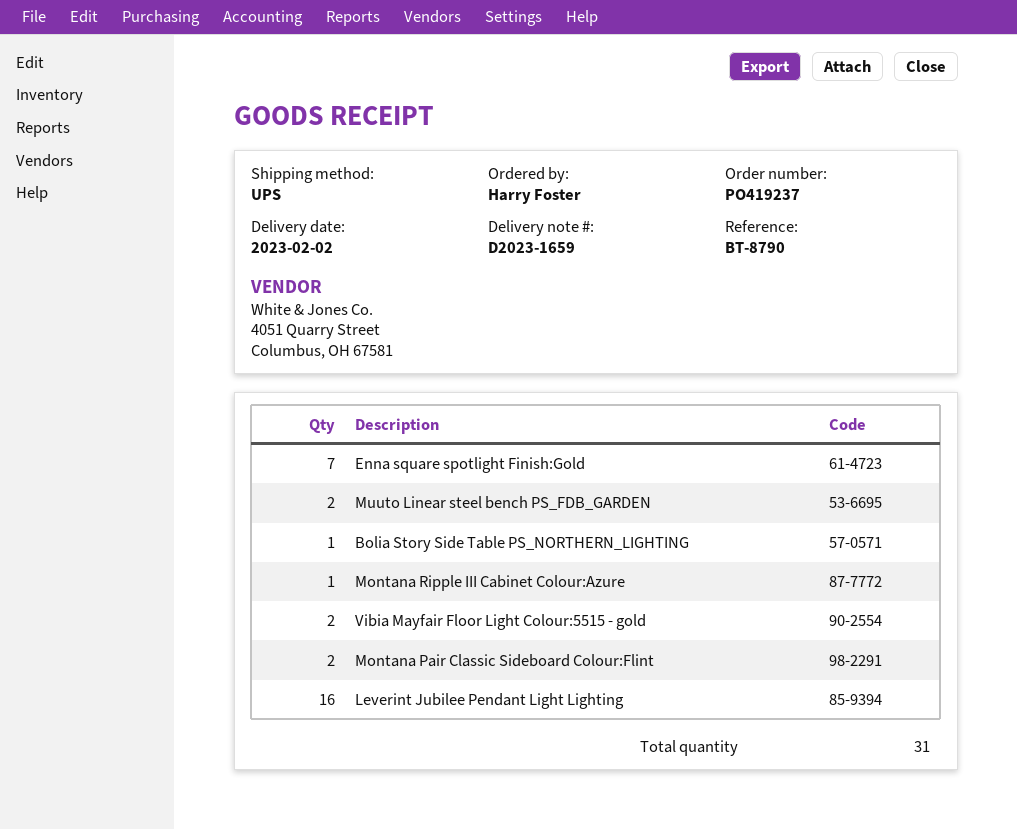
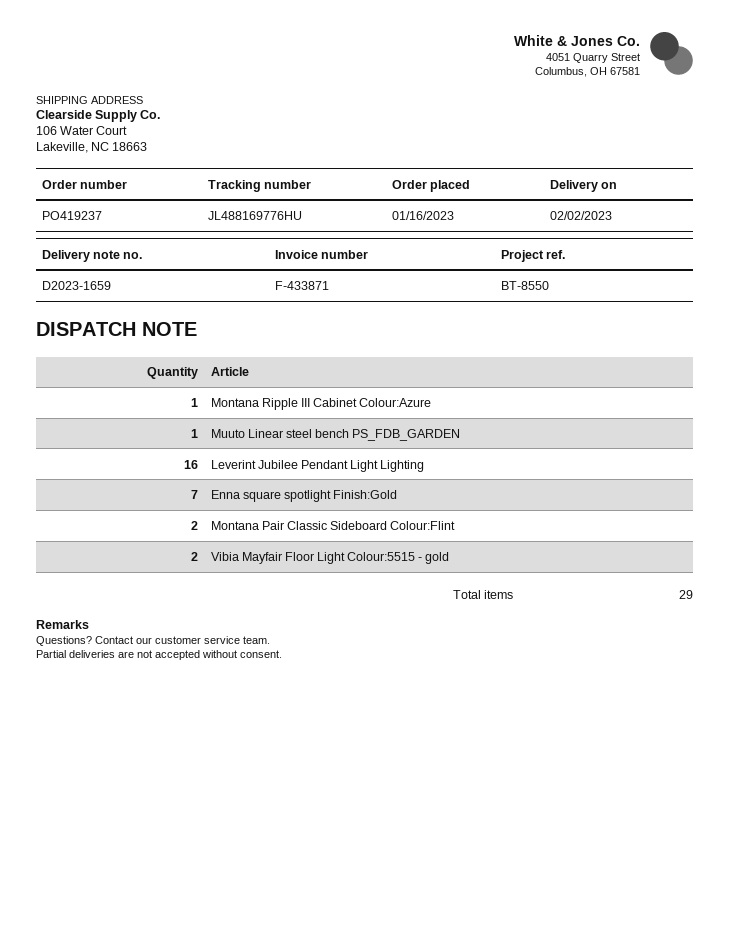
reference: BT-8790 -> BT-8550
Muuto Linear steel bench PS_FDB_GARDEN: 2 -> 1
Bolia Story Side Table PS_NORTHERN_LIGHTING: 1 -> none
total quantity: 31 -> 29

